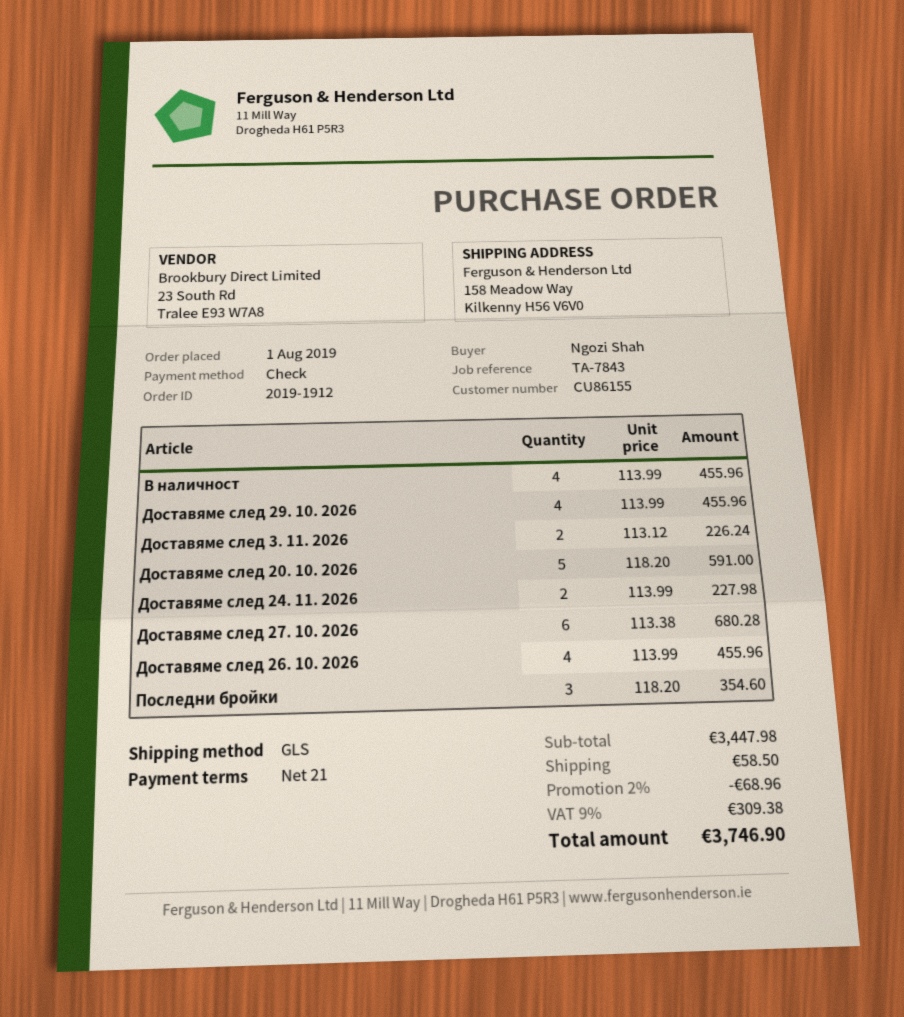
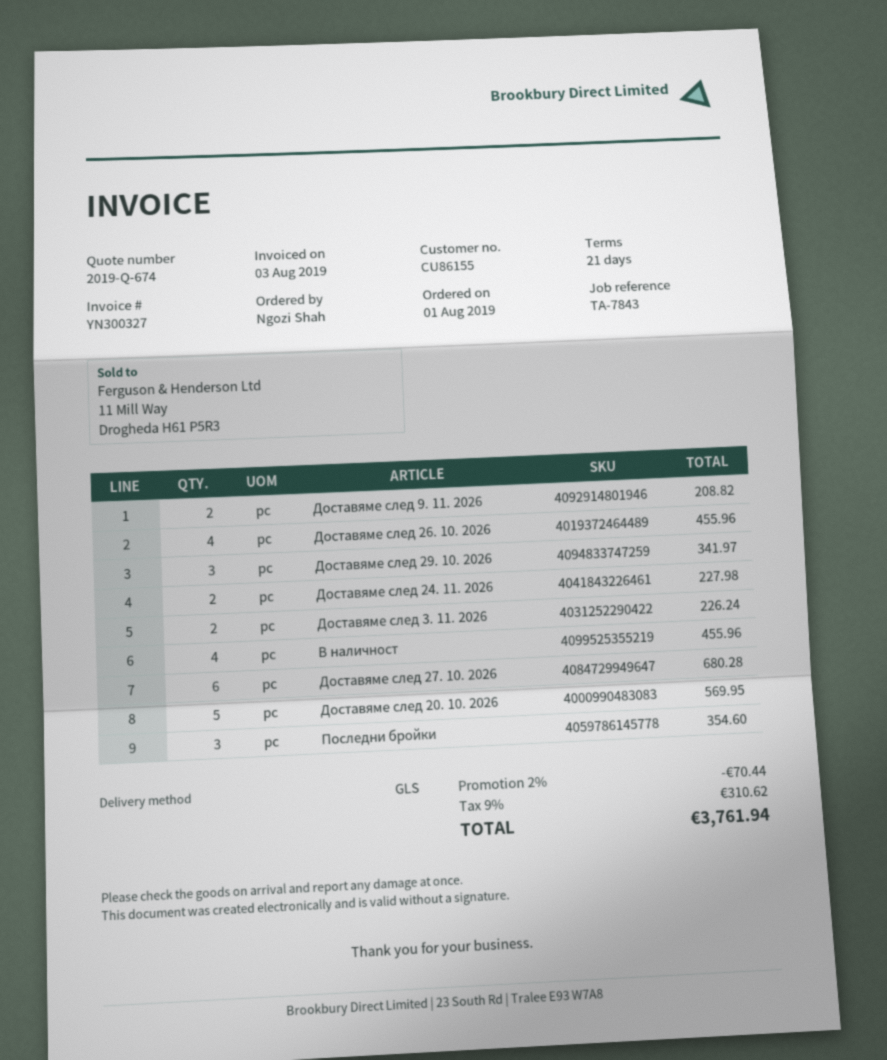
Доставяме след 29. 10. 2026: 4 for 455.96 -> 3 for 341.97
Доставяме след 20. 10. 2026: 5 for 591.00 -> 5 for 569.95
Доставяме след 9. 11. 2026: none -> 2 for 208.82
discount: 2% = 68.96 -> 2% = 70.44
shipping: 58.50 -> none
tax: 9% = 309.38 -> 9% = 310.62
total: 3746.90 -> 3761.94

